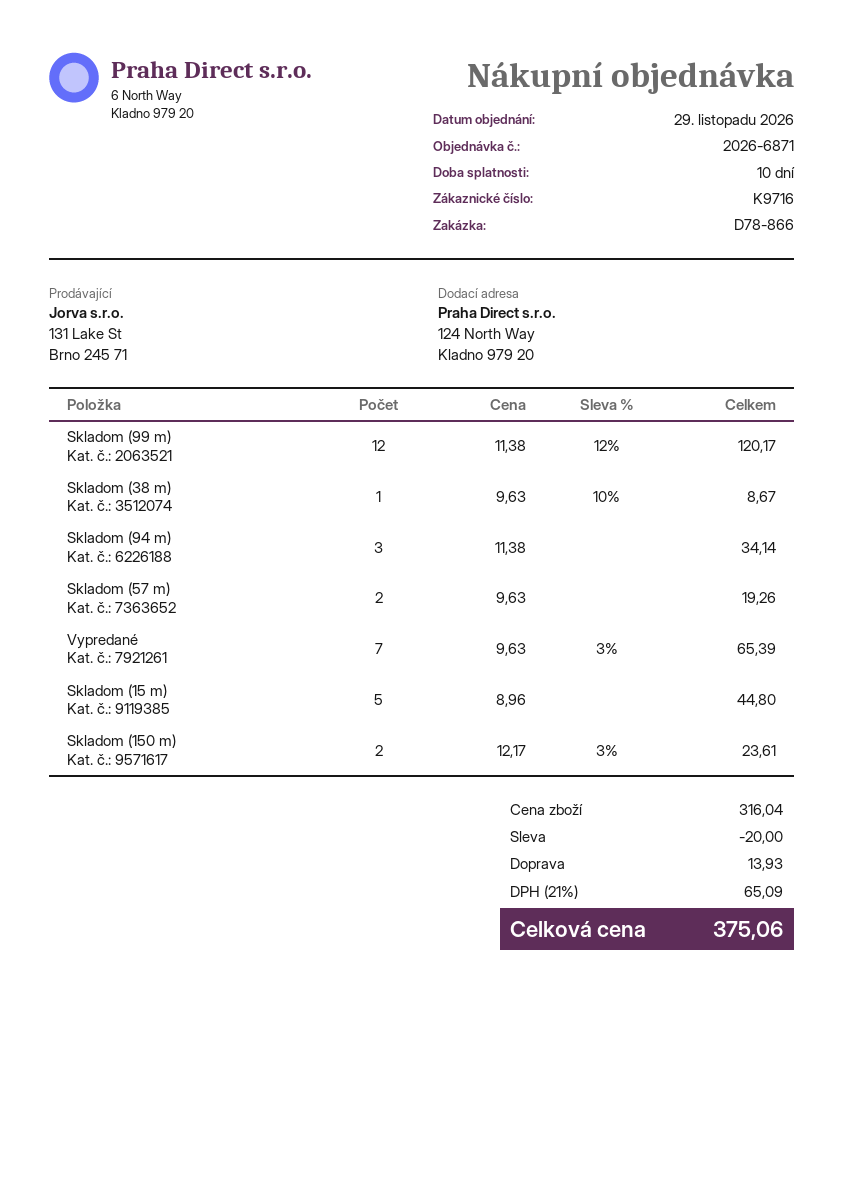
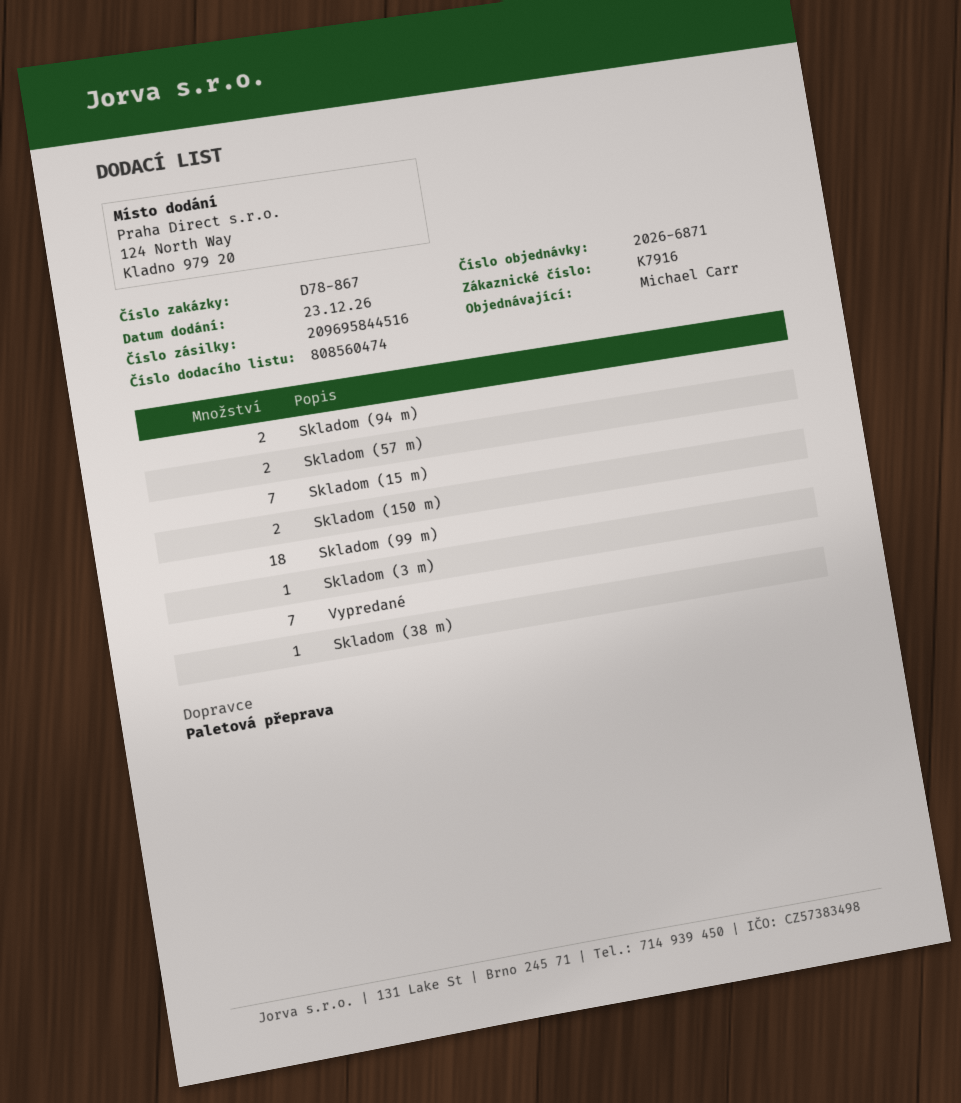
customer number: K9716 -> K7916
reference: D78-866 -> D78-867
Skladom (99 m): 12 -> 18
Skladom (94 m): 3 -> 2
Skladom (15 m): 5 -> 7
Skladom (3 m): none -> 1

